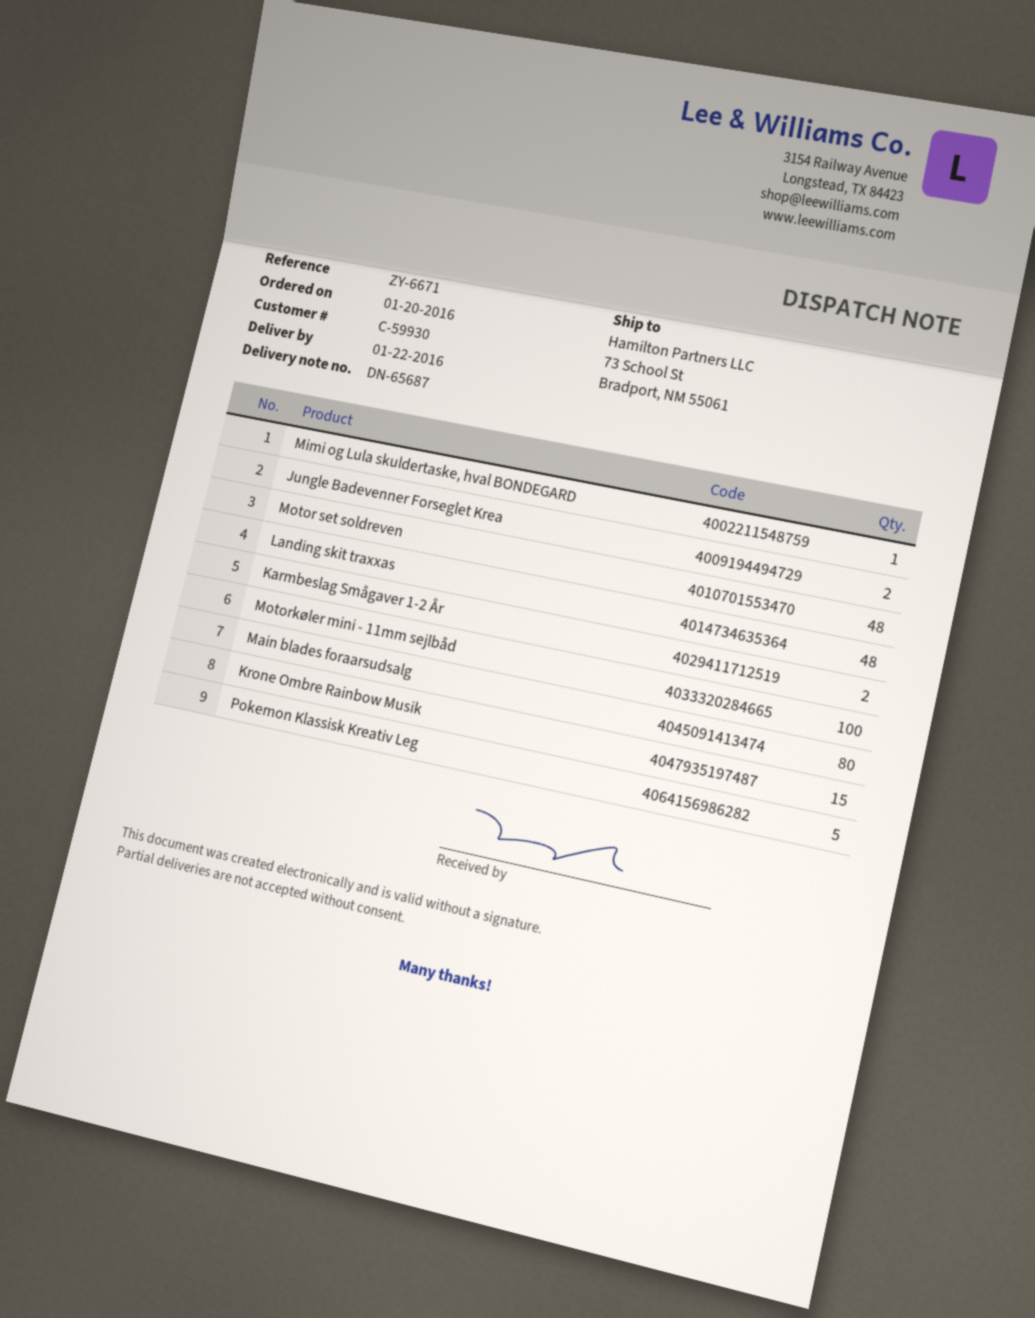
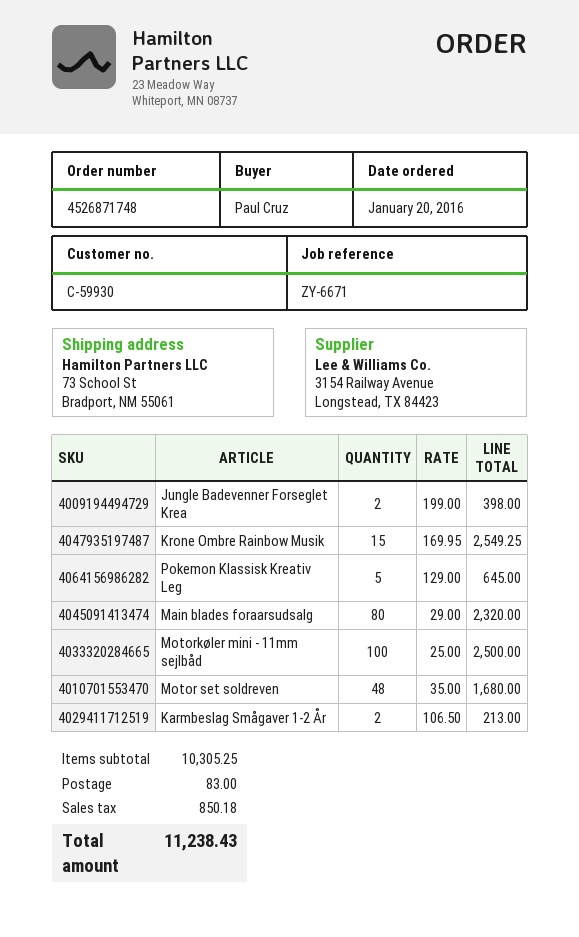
Mimi og Lula skuldertaske, hval BONDEGARD: 1 -> none
Landing skit traxxas: 48 -> none

